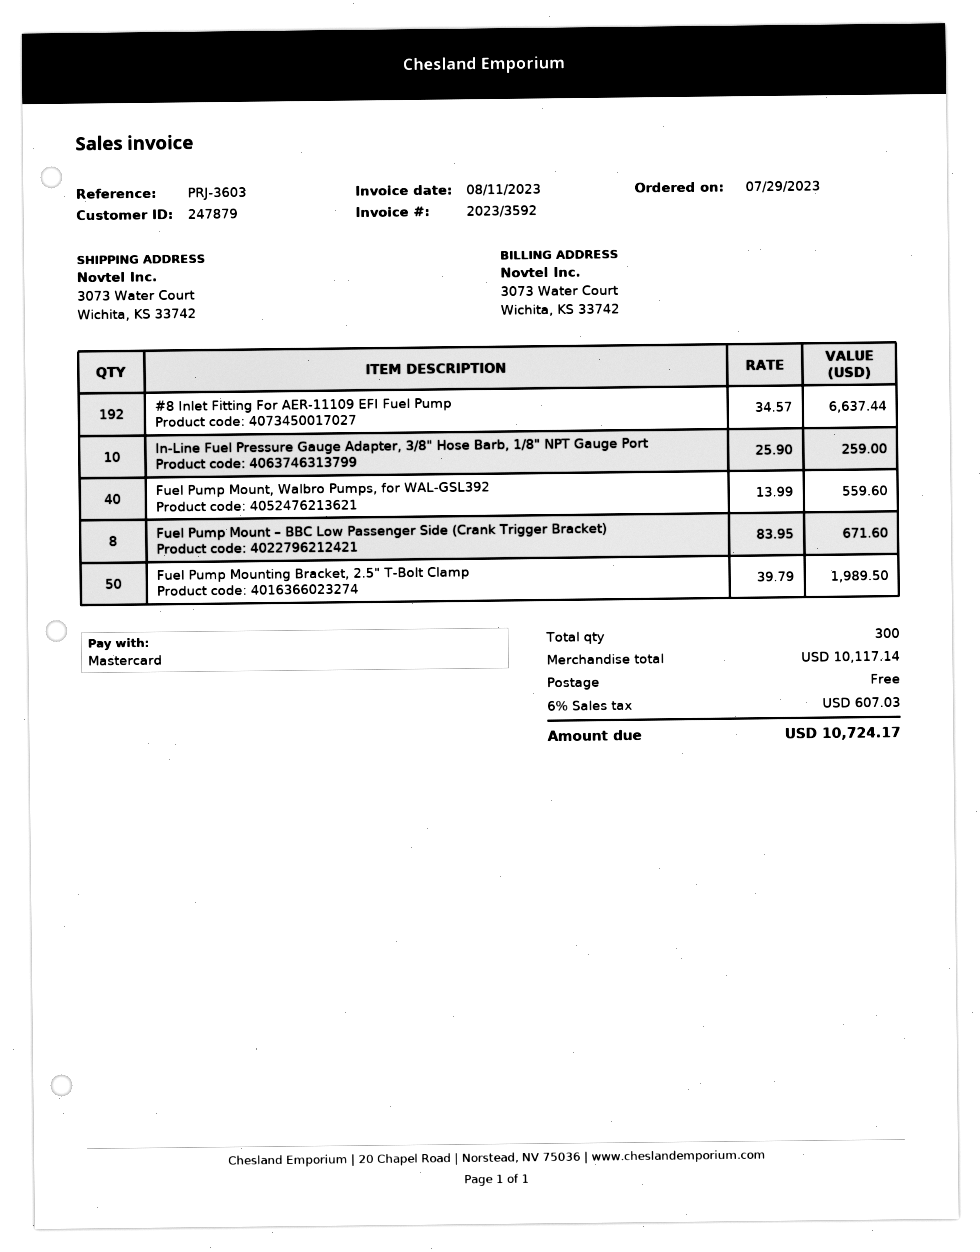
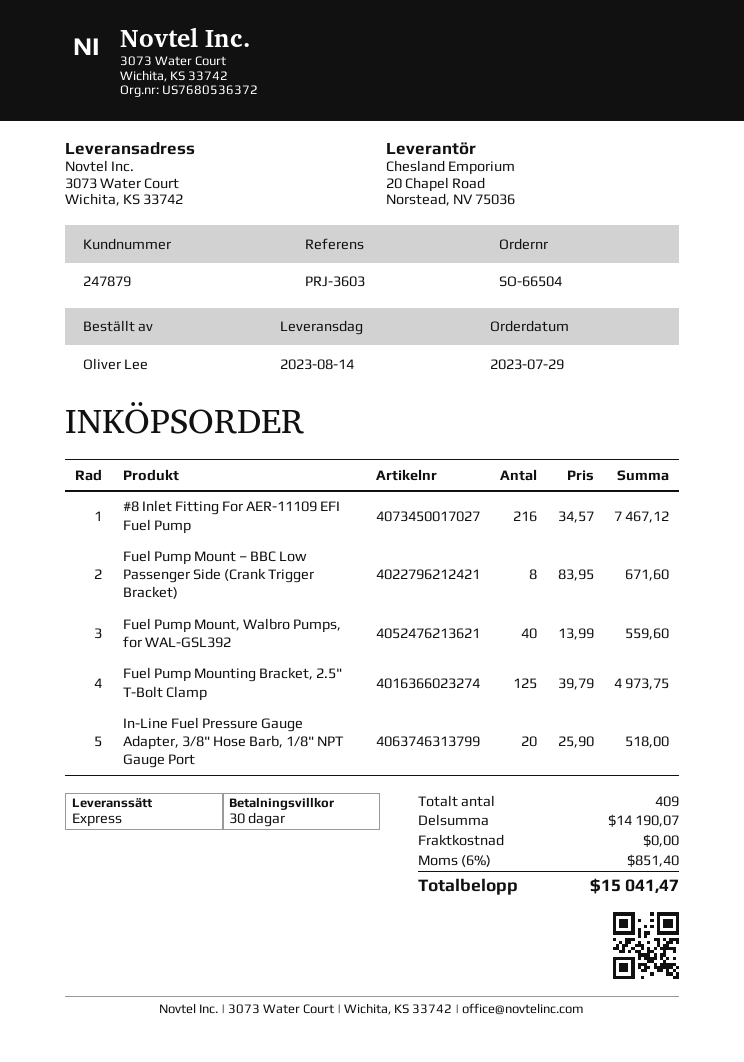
#8 Inlet Fitting For AER-11109 EFI Fuel Pump: 192 x 34.57 = 6637.44 -> 216 x 34.57 = 7467.12
In-Line Fuel Pressure Gauge Adapter, 3/8" Hose Barb, 1/8" NPT Gauge Port: 10 x 25.90 = 259.00 -> 20 x 25.90 = 518.00
Fuel Pump Mounting Bracket, 2.5" T-Bolt Clamp: 50 x 39.79 = 1989.50 -> 125 x 39.79 = 4973.75
total quantity: 300 -> 409
subtotal: 10117.14 -> 14190.07
tax: 6% = 607.03 -> 6% = 851.40
total: 10724.17 -> 15041.47

